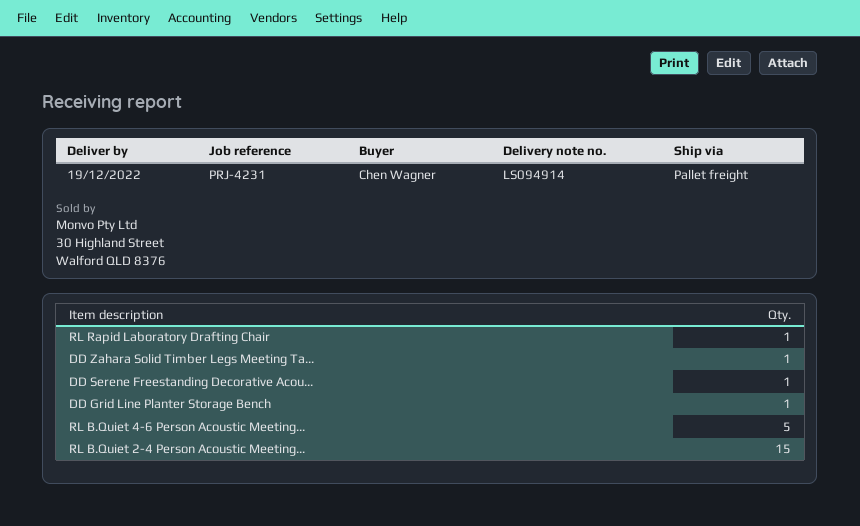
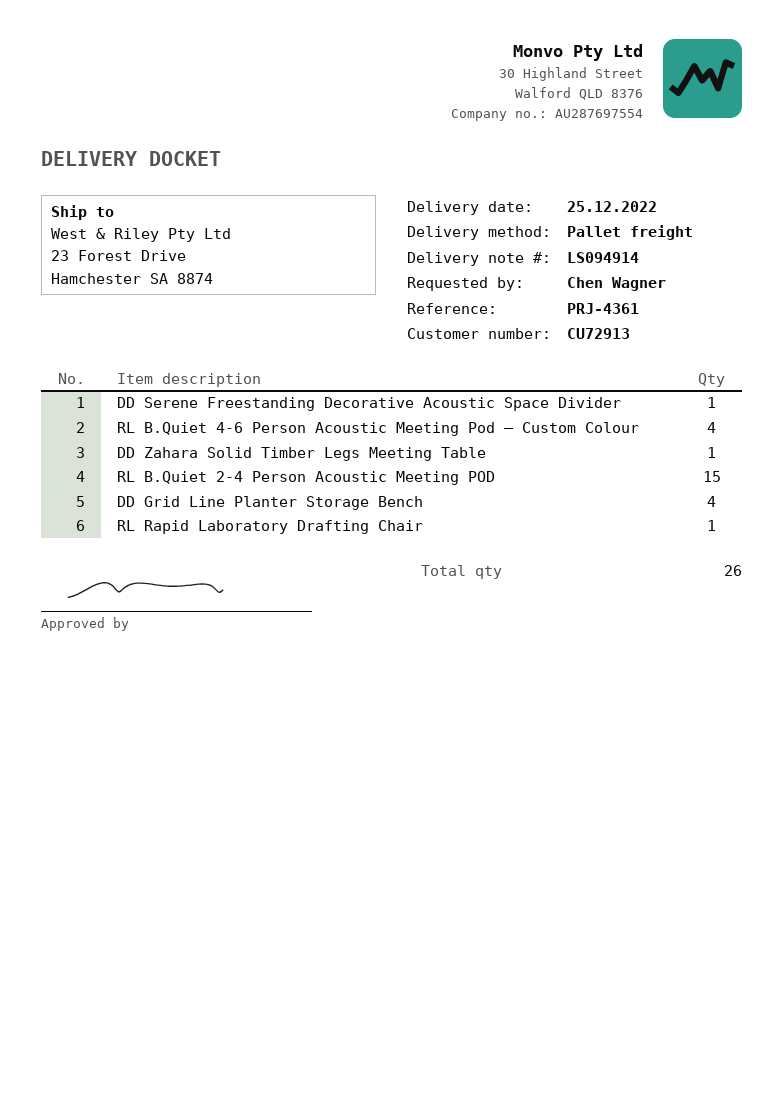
delivery date: 2022-12-19 -> 2022-12-25
reference: PRJ-4231 -> PRJ-4361
DD Grid Line Planter Storage Bench: 1 -> 4
RL B.Quiet 4-6 Person Acoustic Meeting...: 5 -> 4

